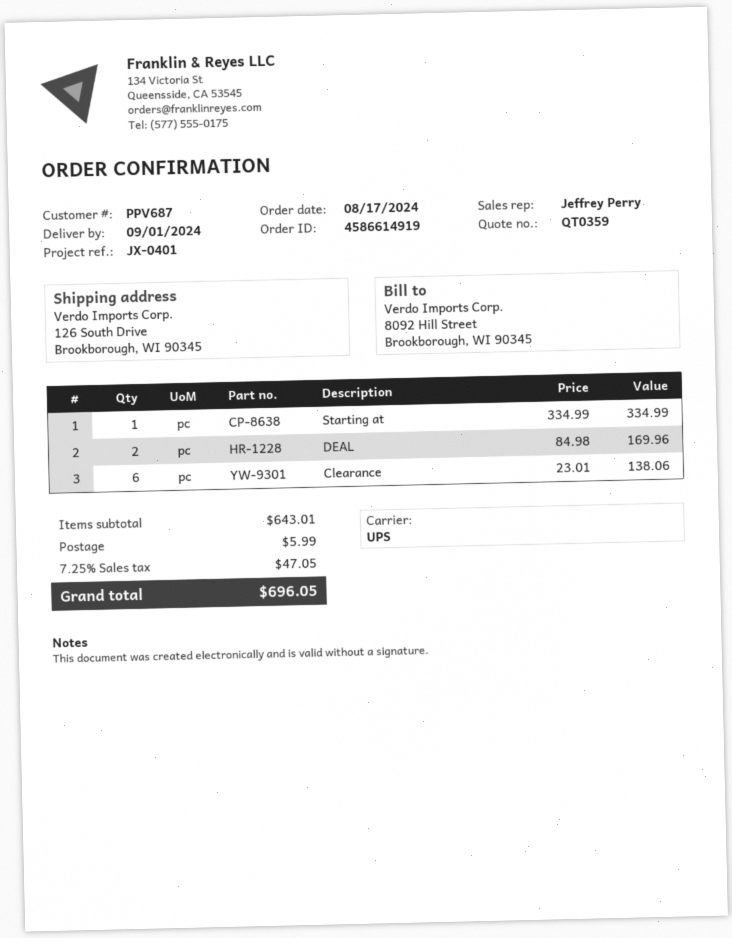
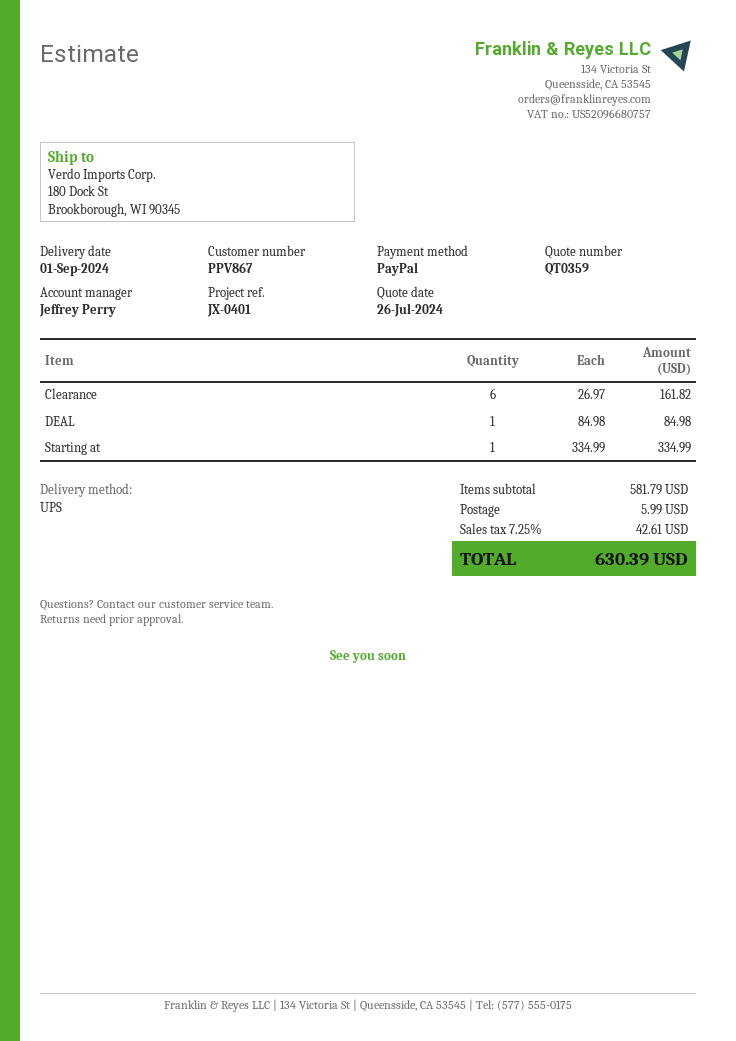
customer number: PPV687 -> PPV867
ship to: 126 South Drive, Brookborough, WI 90345 -> 180 Dock St, Brookborough, WI 90345
DEAL: 2 x 84.98 = 169.96 -> 1 x 84.98 = 84.98
Clearance: 6 x 23.01 = 138.06 -> 6 x 26.97 = 161.82
subtotal: 643.01 -> 581.79
tax: 7.25% = 47.05 -> 7.25% = 42.61
total: 696.05 -> 630.39

